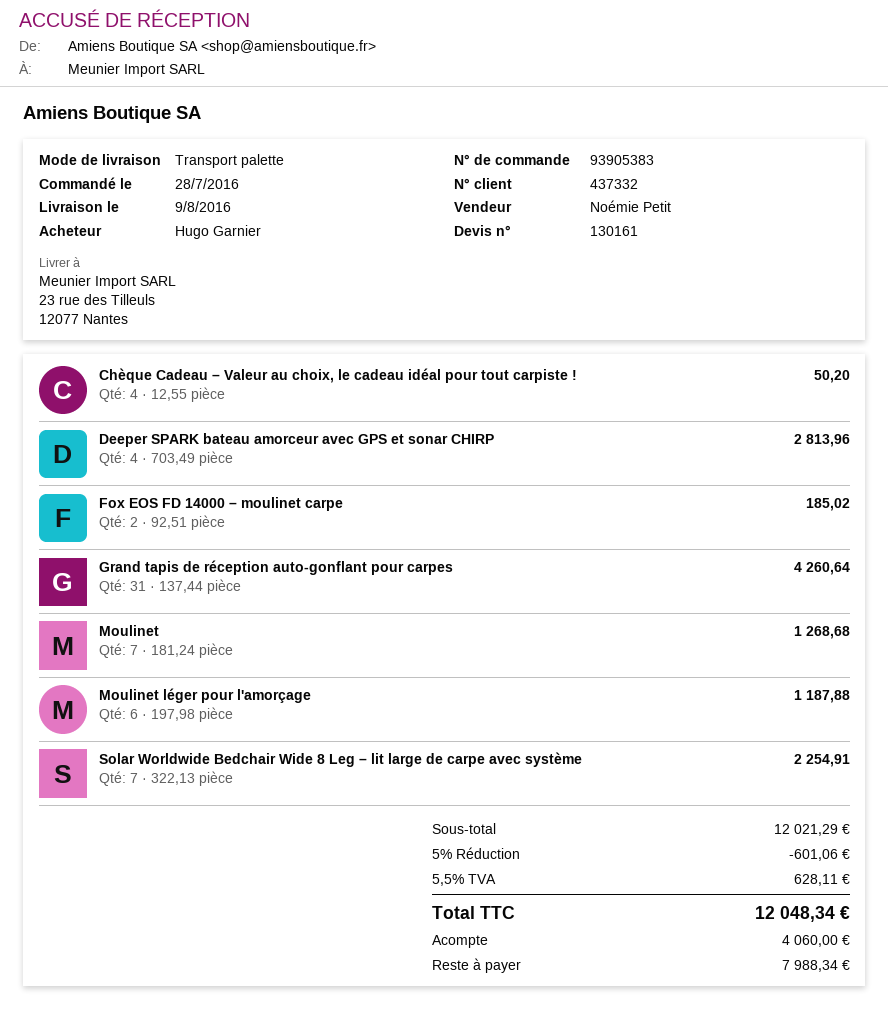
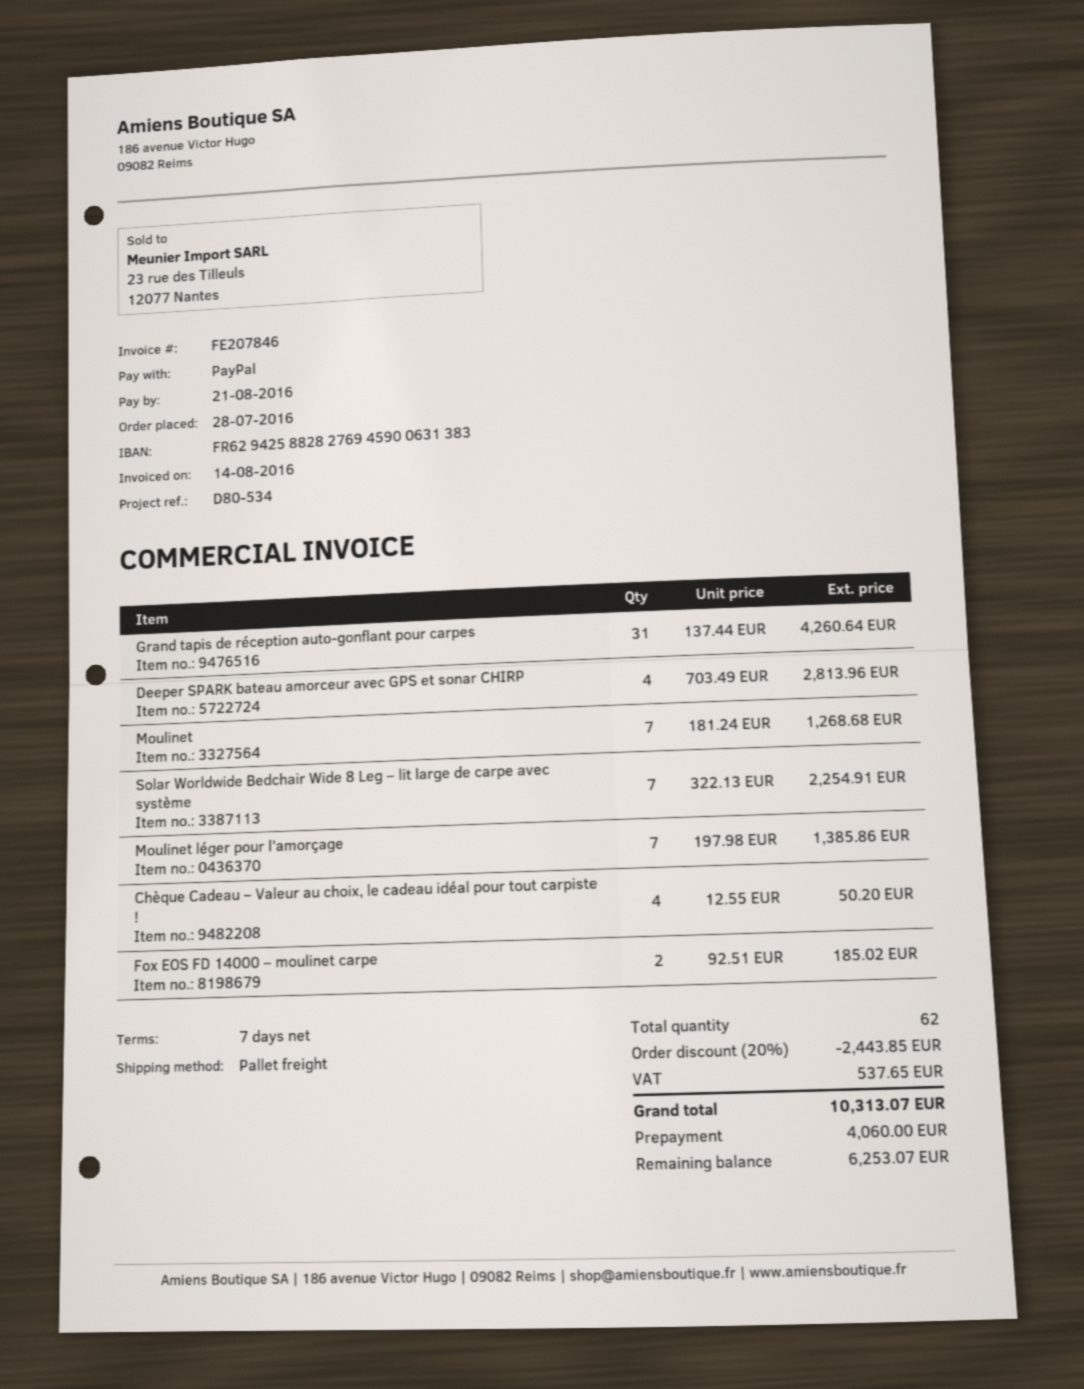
Moulinet léger pour l'amorçage: 6 x 197.98 = 1187.88 -> 7 x 197.98 = 1385.86
discount: 5% = 601.06 -> 20% = 2443.85
tax: 628.11 -> 537.65
total: 12048.34 -> 10313.07
balance: 7988.34 -> 6253.07

